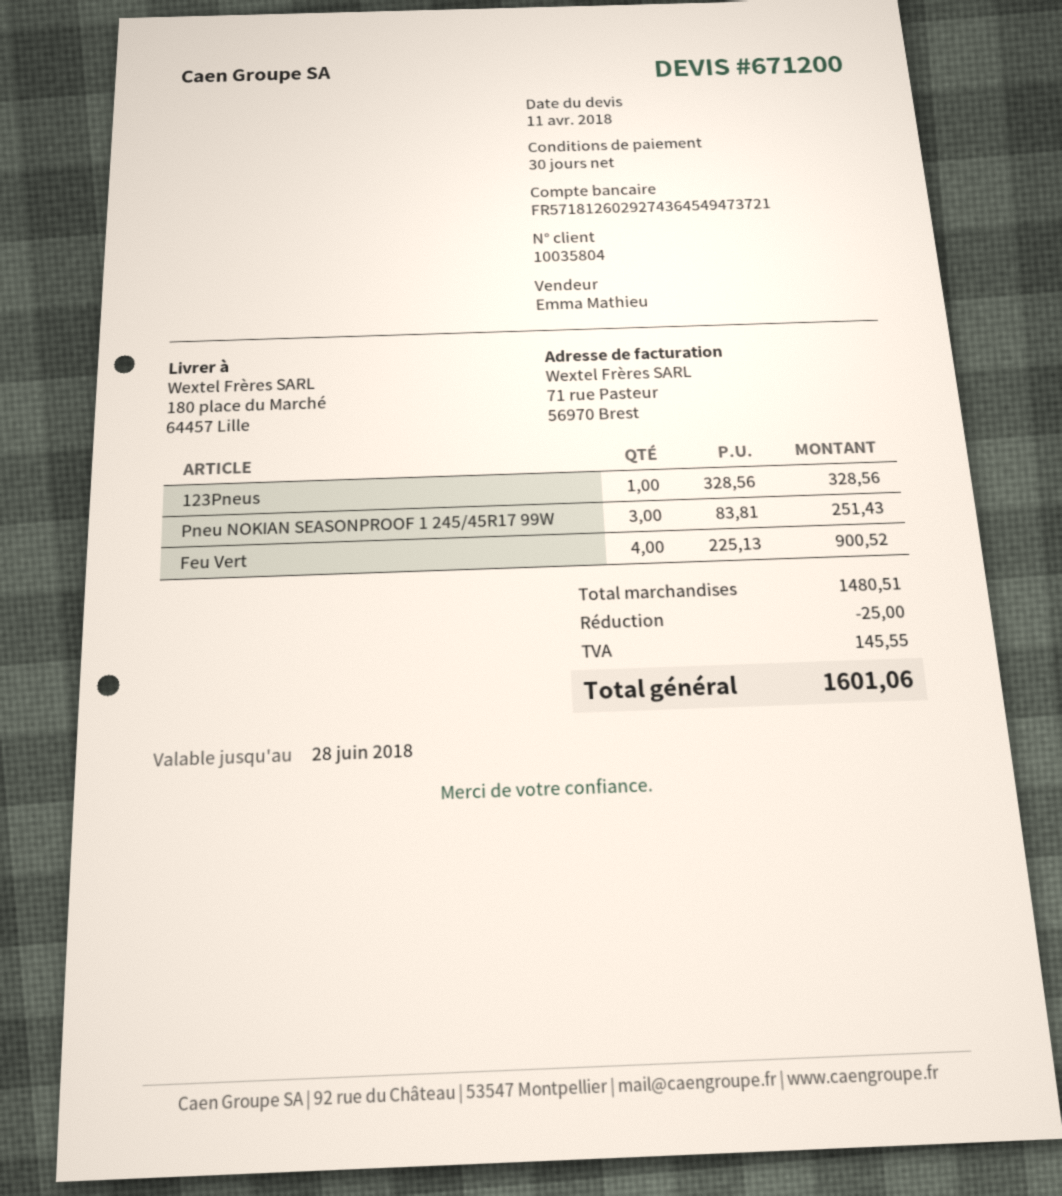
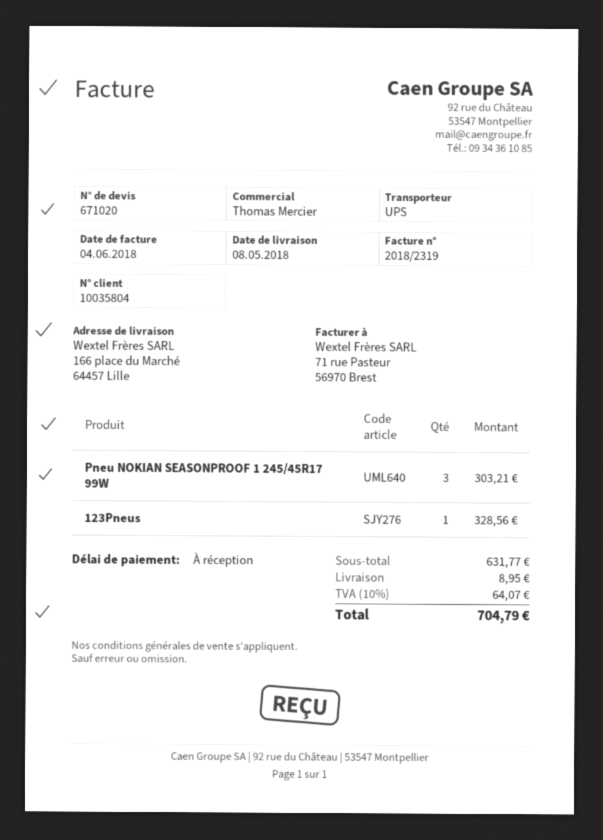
quote number: 671200 -> 671020
payment terms: 30 days -> on receipt
sales rep: Emma Mathieu -> Thomas Mercier
ship to: 180 place du Marché, 64457 Lille -> 166 place du Marché, 64457 Lille
Pneu NOKIAN SEASONPROOF 1 245/45R17 99W: 3 for 251.43 -> 3 for 303.21
Feu Vert: 4 for 900.52 -> none
subtotal: 1480.51 -> 631.77
discount: 25.00 -> none
shipping: none -> 8.95
tax: 145.55 -> 64.07
total: 1601.06 -> 704.79

